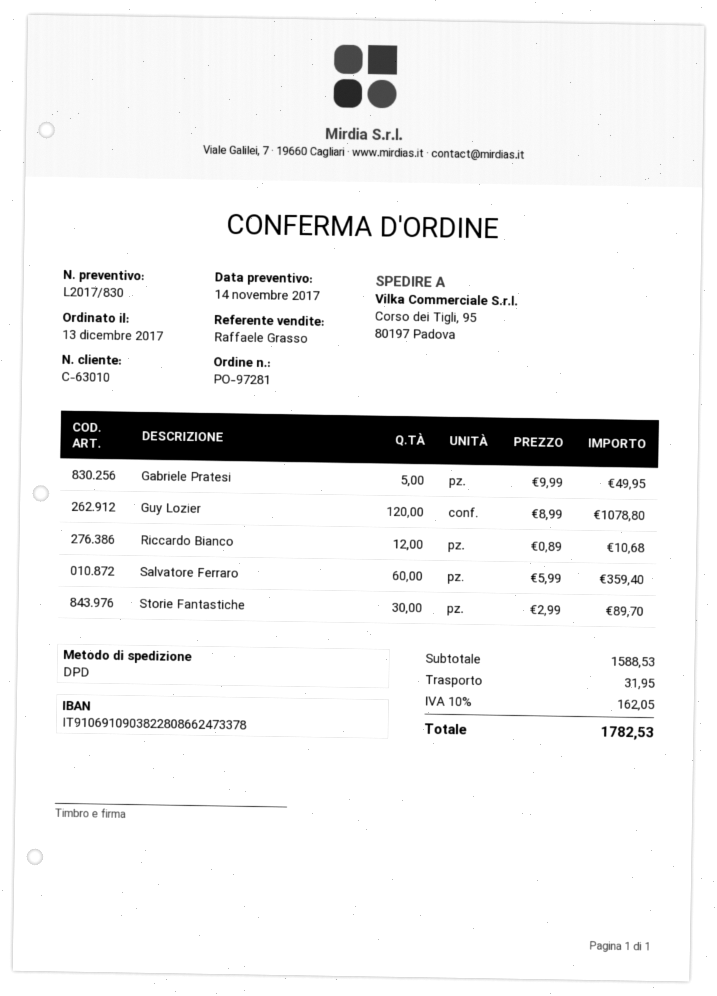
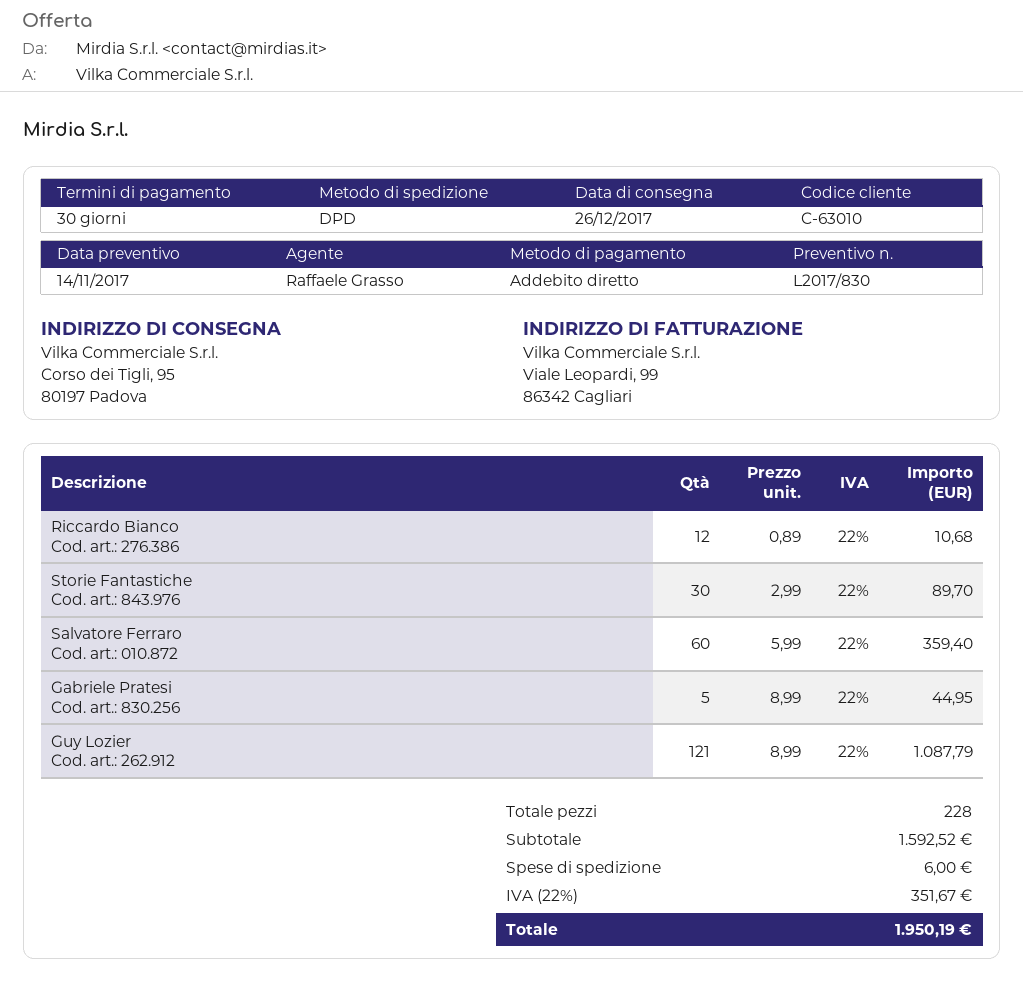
Gabriele Pratesi: 5 x 9.99 = 49.95 -> 5 x 8.99 = 44.95
Guy Lozier: 120 x 8.99 = 1078.80 -> 121 x 8.99 = 1087.79
subtotal: 1588.53 -> 1592.52
shipping: 31.95 -> 6.00
tax: 10% = 162.05 -> 22% = 351.67
total: 1782.53 -> 1950.19

